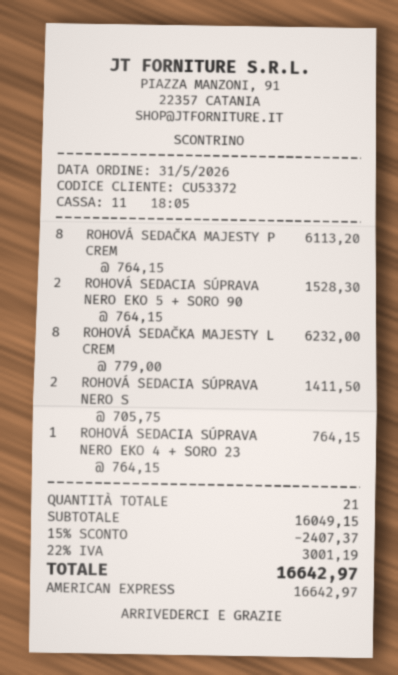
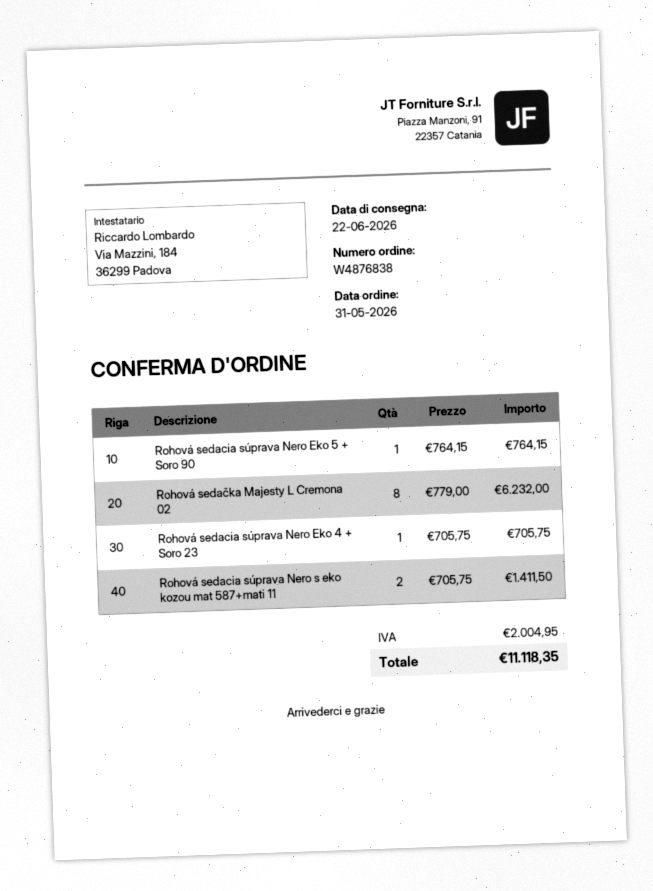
ROHOVÁ SEDAČKA MAJESTY P CREM: 8 x 764.15 = 6113.20 -> none
ROHOVÁ SEDACIA SÚPRAVA NERO EKO 5 + SORO 90: 2 x 764.15 = 1528.30 -> 1 x 764.15 = 764.15
ROHOVÁ SEDACIA SÚPRAVA NERO EKO 4 + SORO 23: 1 x 764.15 = 764.15 -> 1 x 705.75 = 705.75
discount: 15% = 2407.37 -> none
tax: 3001.19 -> 2004.95
total: 16642.97 -> 11118.35

